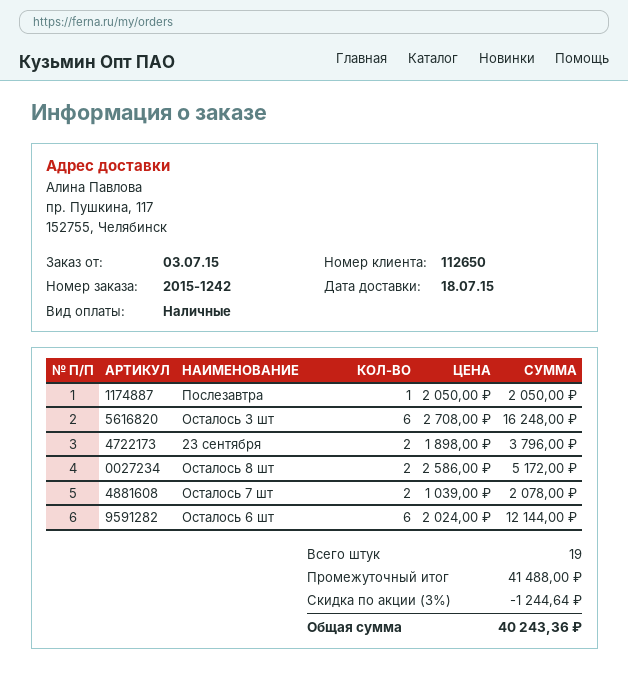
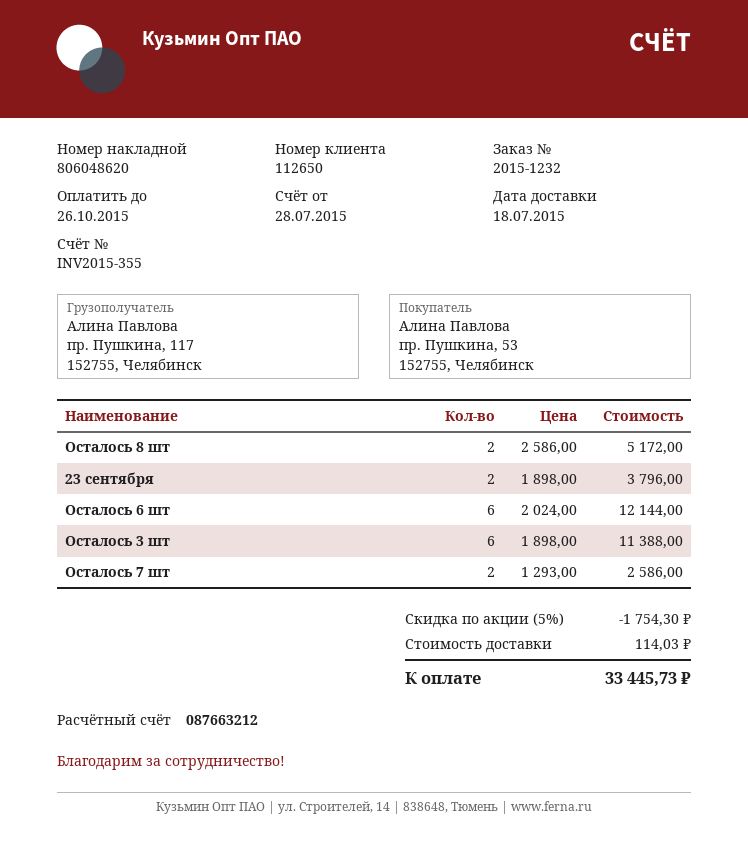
order number: 2015-1242 -> 2015-1232
Послезавтра: 1 x 2050.00 = 2050.00 -> none
Осталось 3 шт: 6 x 2708.00 = 16248.00 -> 6 x 1898.00 = 11388.00
Осталось 7 шт: 2 x 1039.00 = 2078.00 -> 2 x 1293.00 = 2586.00
discount: 3% = 1244.64 -> 5% = 1754.30
shipping: none -> 114.03
total: 40243.36 -> 33445.73

